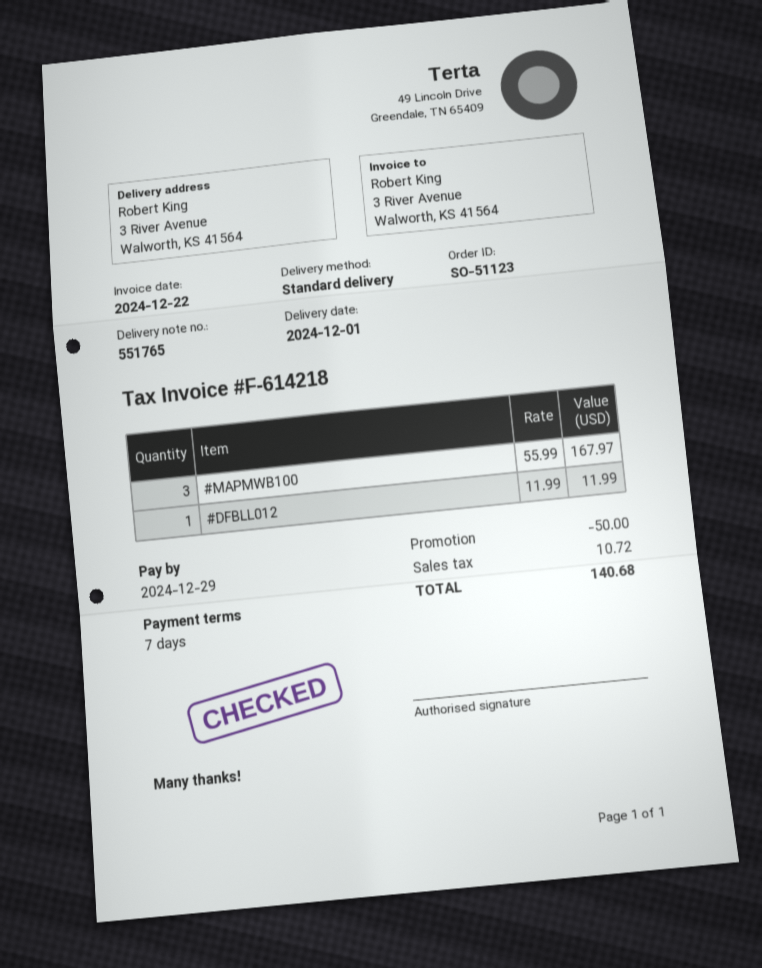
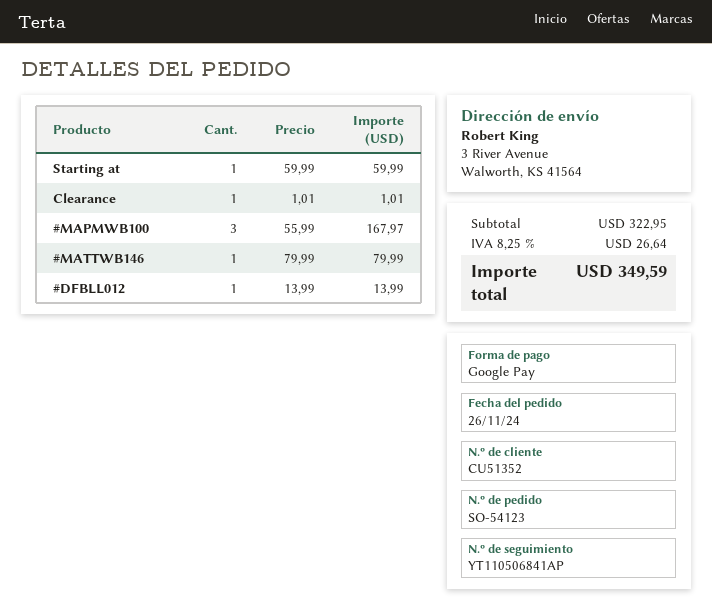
order number: SO-51123 -> SO-54123
#DFBLL012: 1 x 11.99 = 11.99 -> 1 x 13.99 = 13.99
Starting at: none -> 1 x 59.99 = 59.99
Clearance: none -> 1 x 1.01 = 1.01
#MATTWB146: none -> 1 x 79.99 = 79.99
discount: 50.00 -> none
tax: 10.72 -> 26.64
total: 140.68 -> 349.59

